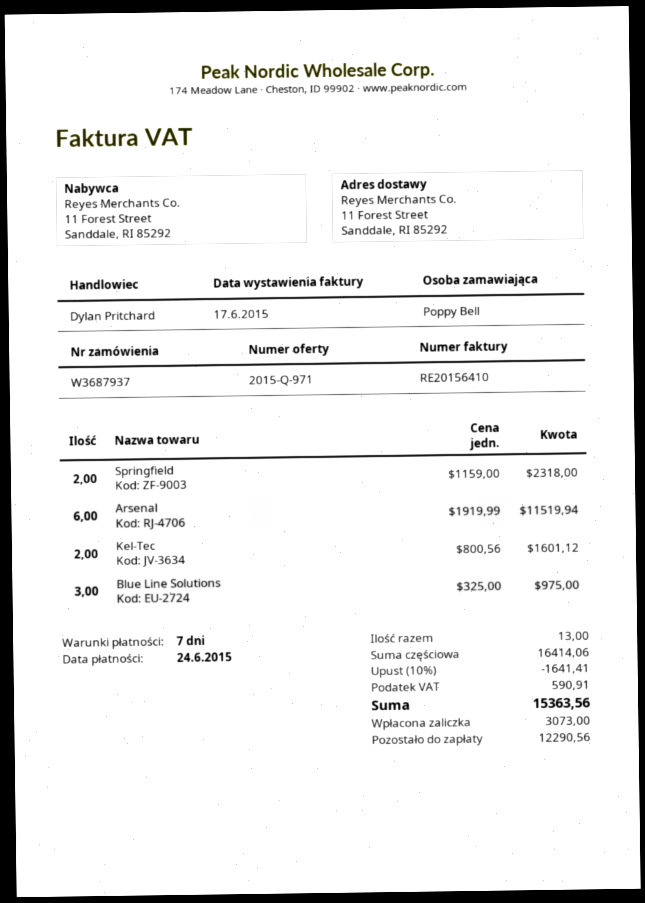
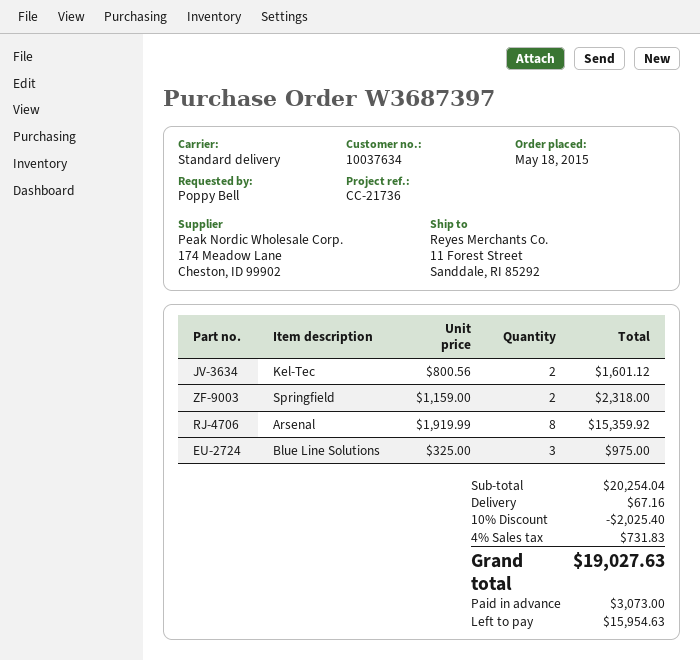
order number: W3687937 -> W3687397
Arsenal: 6 x 1919.99 = 11519.94 -> 8 x 1919.99 = 15359.92
subtotal: 16414.06 -> 20254.04
discount: 10% = 1641.41 -> 10% = 2025.40
shipping: none -> 67.16
tax: 590.91 -> 731.83
total: 15363.56 -> 19027.63
balance: 12290.56 -> 15954.63

